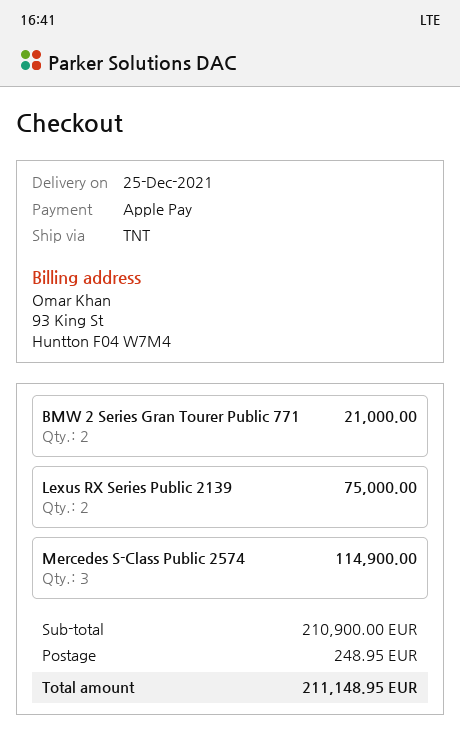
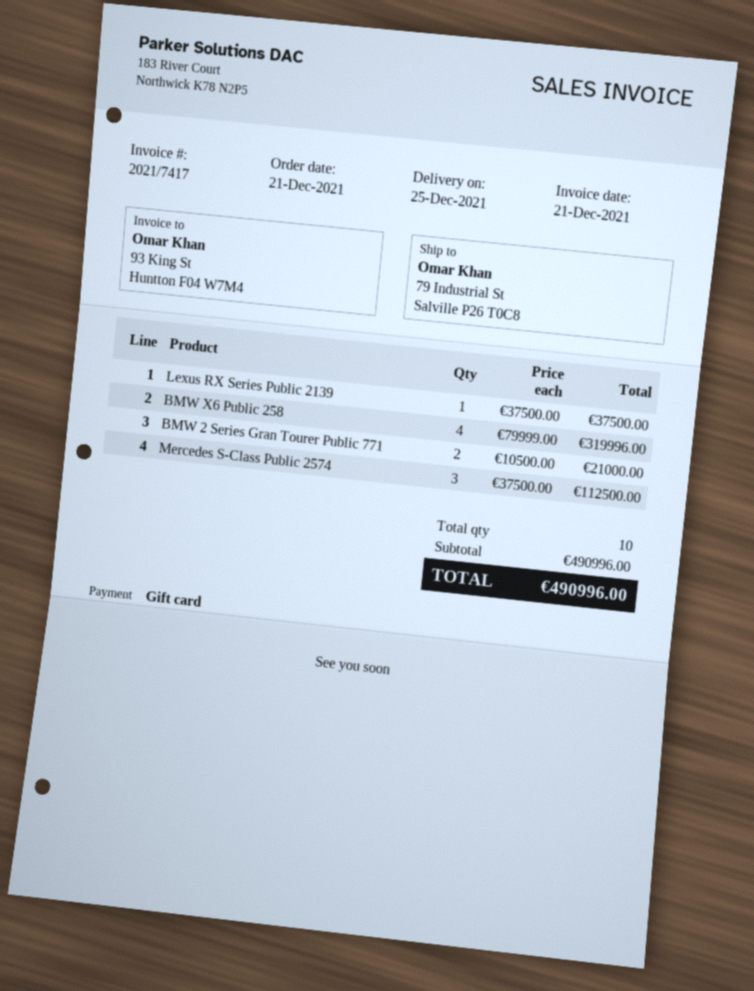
payment method: Apple Pay -> gift card
Lexus RX Series Public 2139: 2 for 75000.00 -> 1 for 37500.00
Mercedes S-Class Public 2574: 3 for 114900.00 -> 3 for 112500.00
BMW X6 Public 258: none -> 4 for 319996.00
subtotal: 210900.00 -> 490996.00
shipping: 248.95 -> none
total: 211148.95 -> 490996.00

